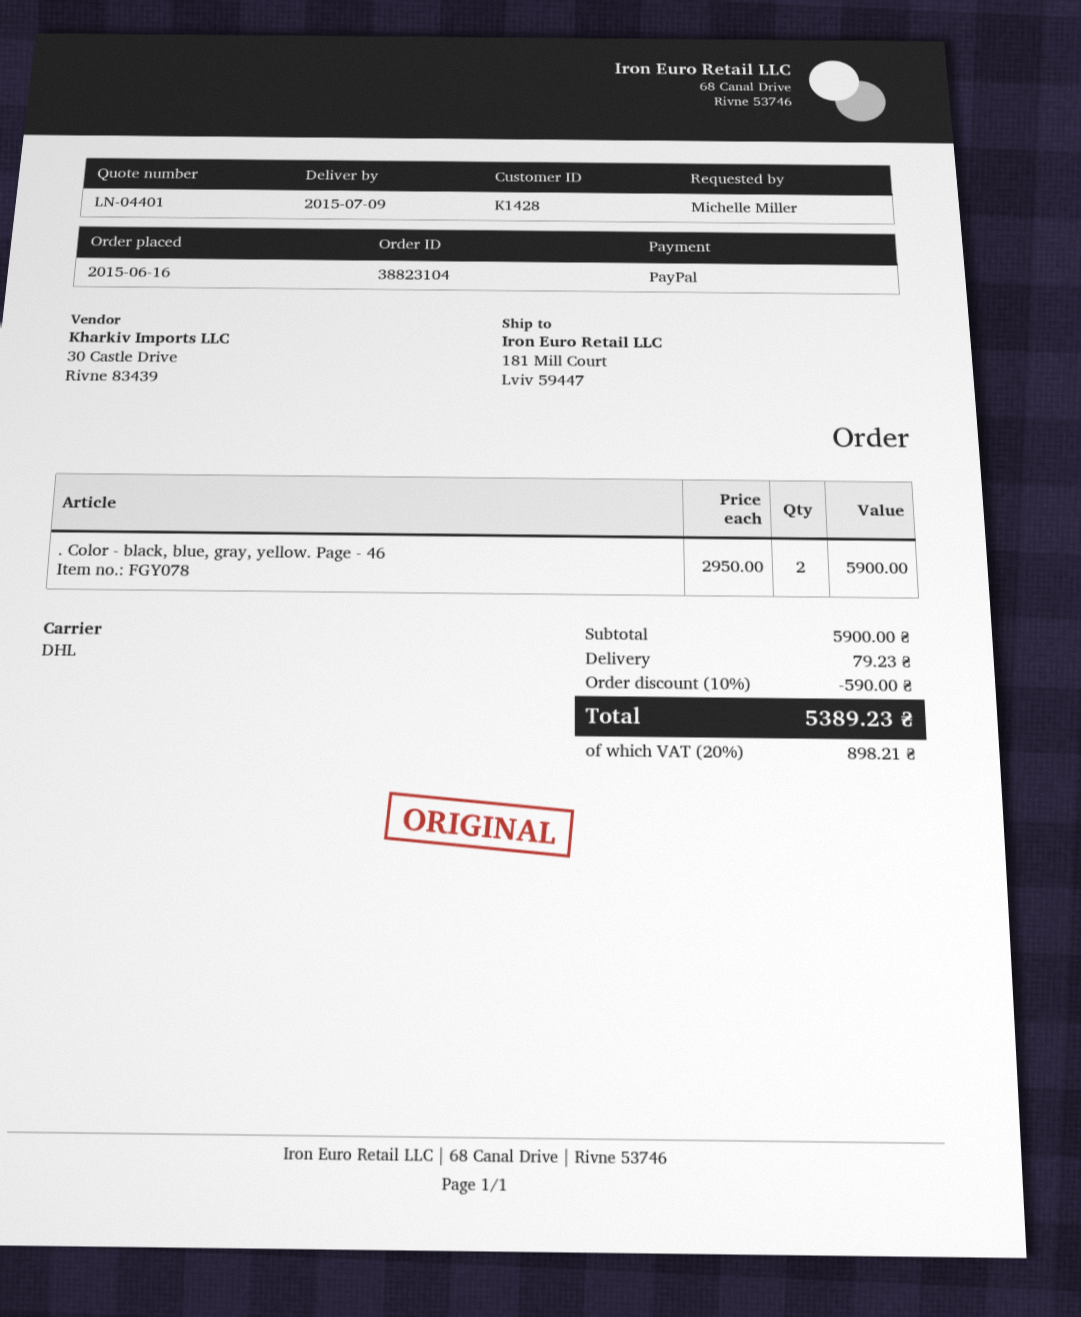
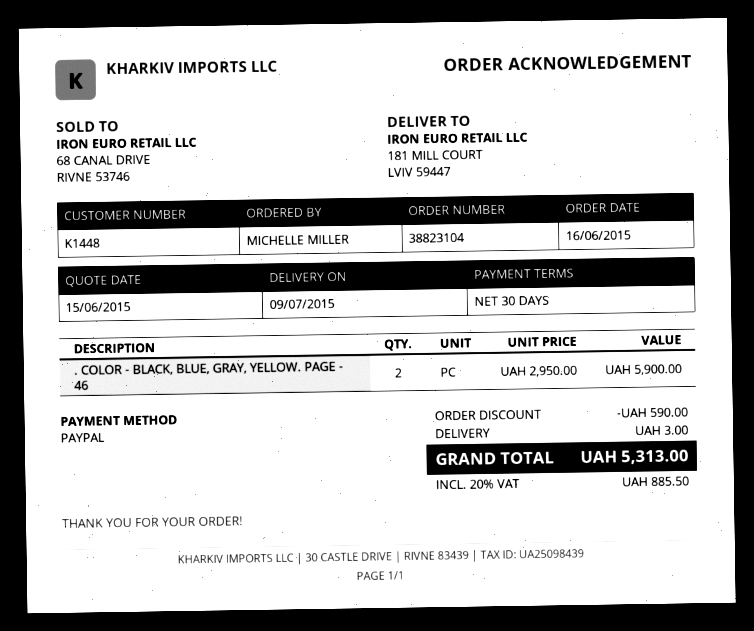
customer number: K1428 -> K1448
shipping: 79.23 -> 3.00
tax: 20% = 898.21 -> 20% = 885.50
total: 5389.23 -> 5313.00

